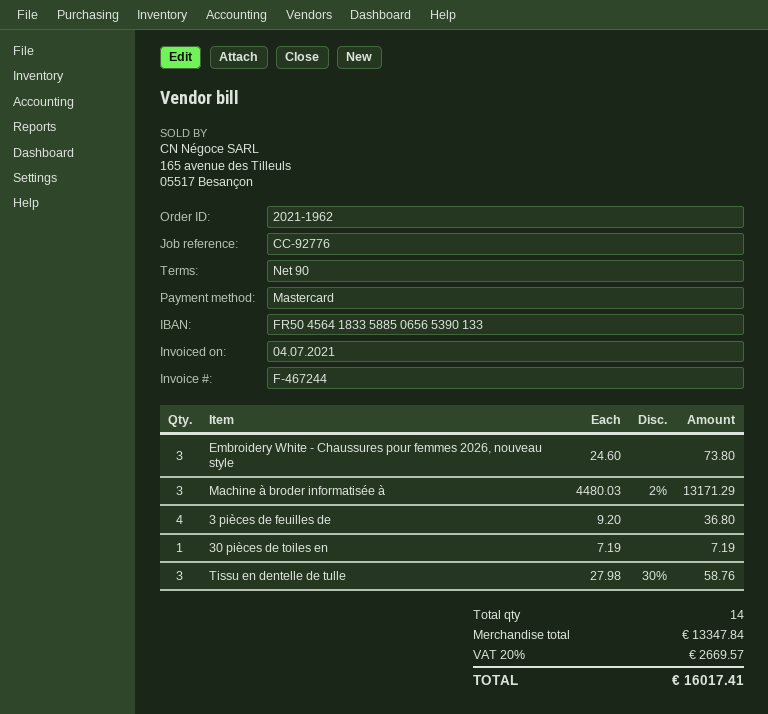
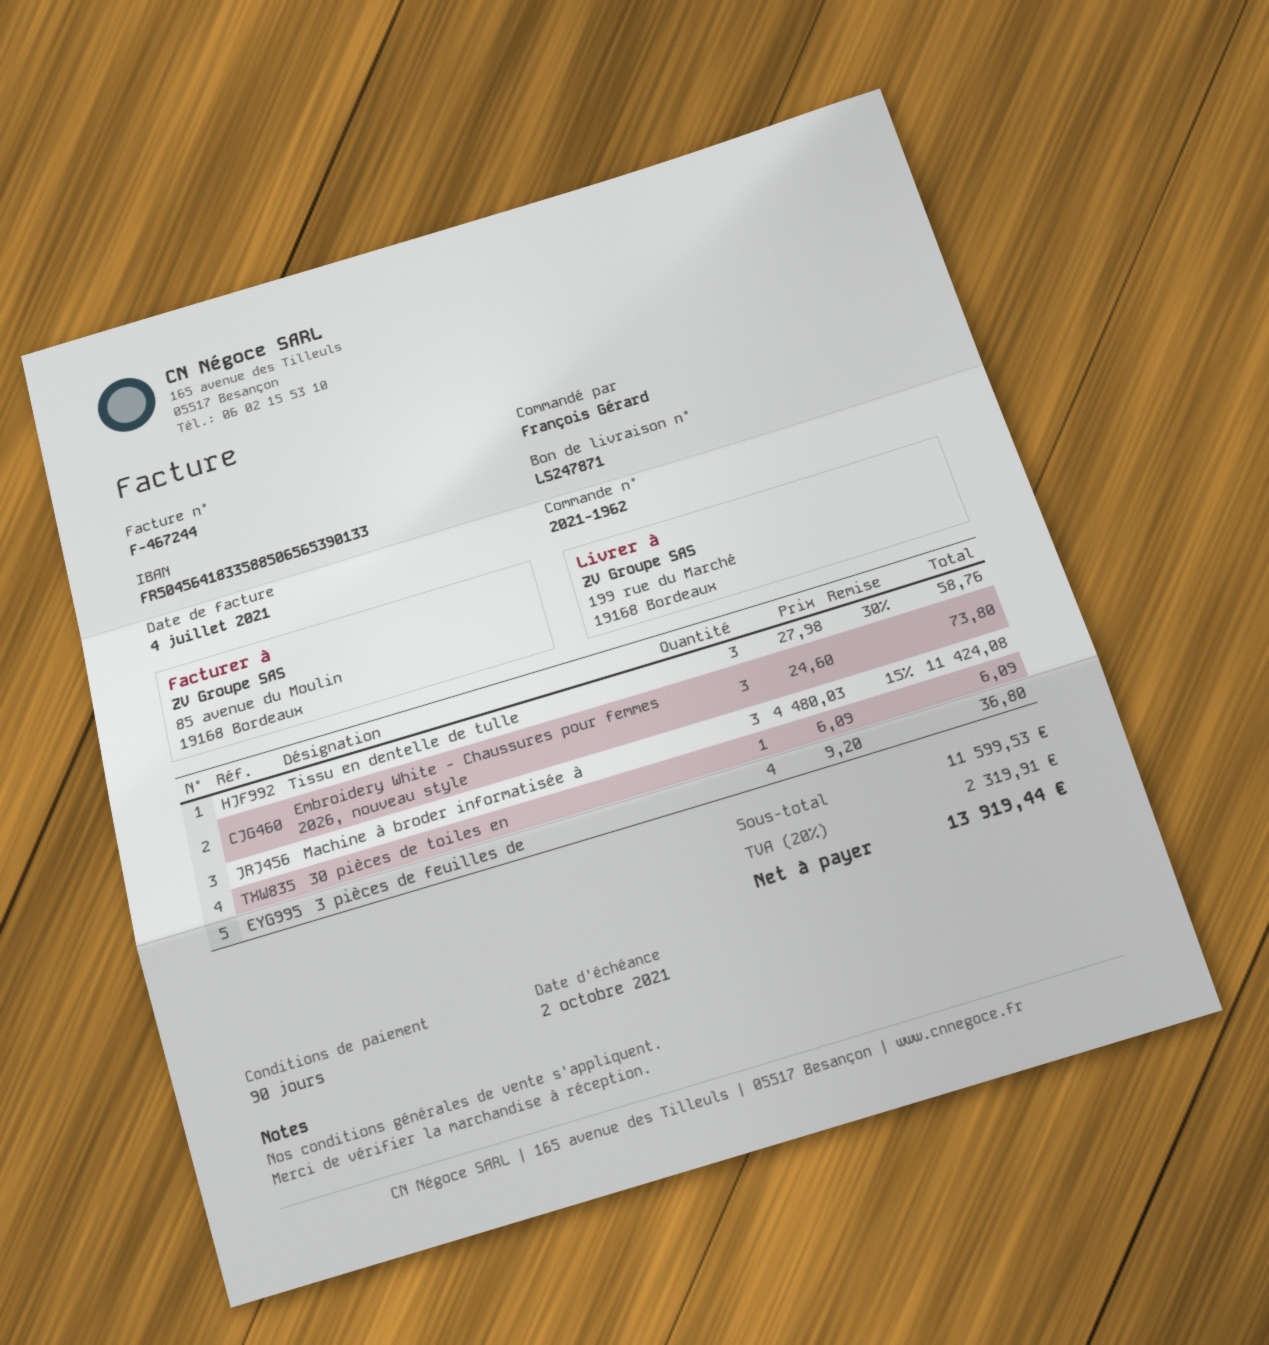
Machine à broder informatisée à: 3 x 4480.03 - 2% = 13171.29 -> 3 x 4480.03 - 15% = 11424.08
30 pièces de toiles en: 1 x 7.19 = 7.19 -> 1 x 6.09 = 6.09
subtotal: 13347.84 -> 11599.53
tax: 20% = 2669.57 -> 20% = 2319.91
total: 16017.41 -> 13919.44

